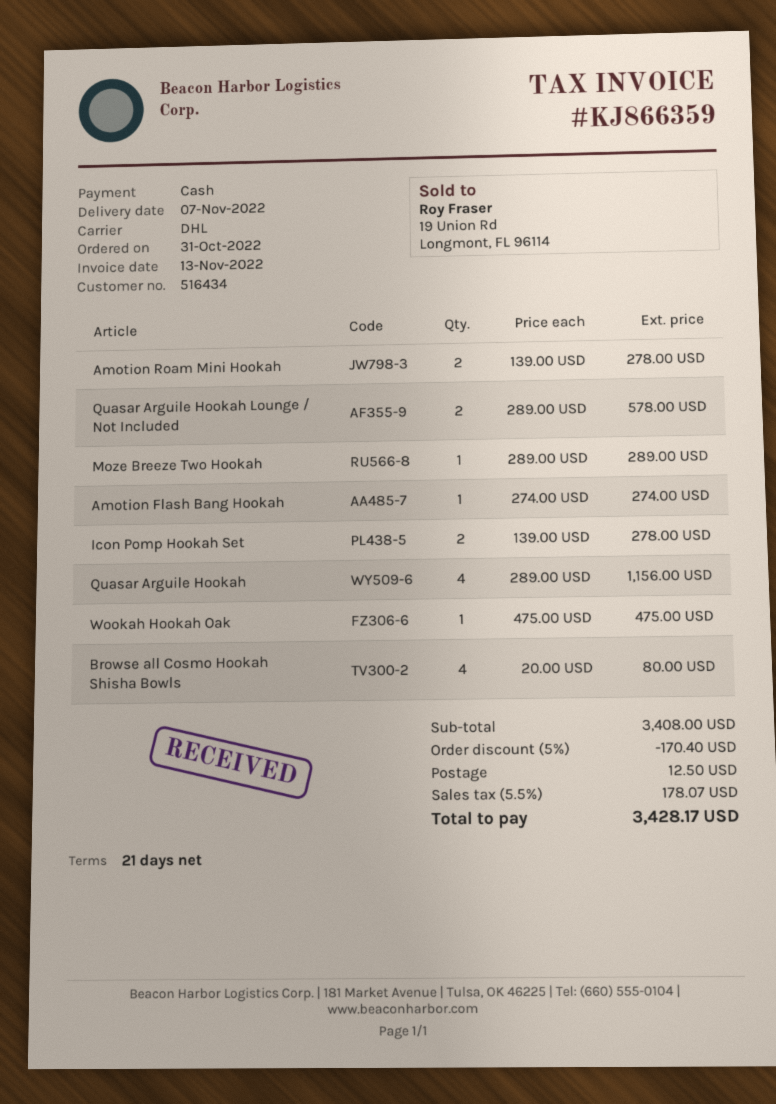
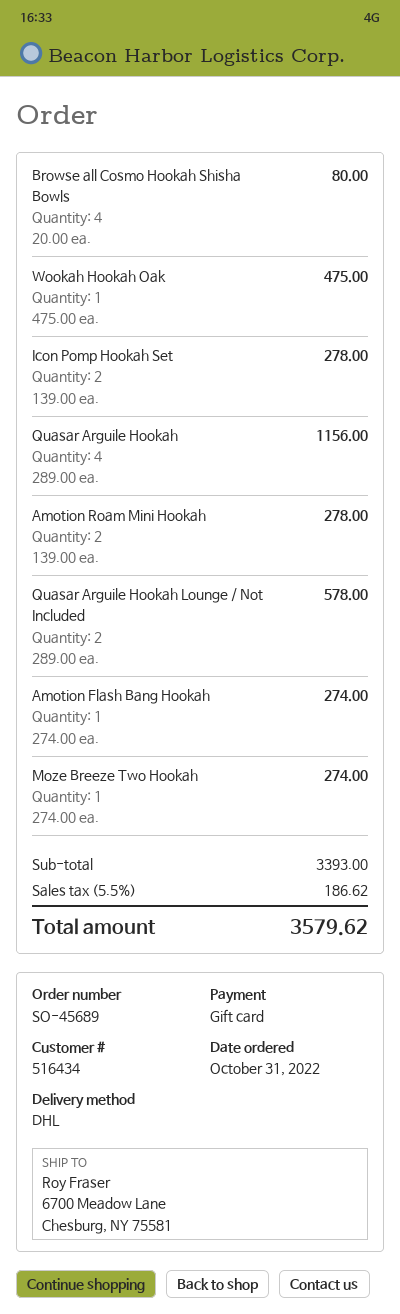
payment method: cash -> gift card
Moze Breeze Two Hookah: 1 x 289.00 = 289.00 -> 1 x 274.00 = 274.00
subtotal: 3408.00 -> 3393.00
discount: 5% = 170.40 -> none
shipping: 12.50 -> none
tax: 5.5% = 178.07 -> 5.5% = 186.62
total: 3428.17 -> 3579.62

